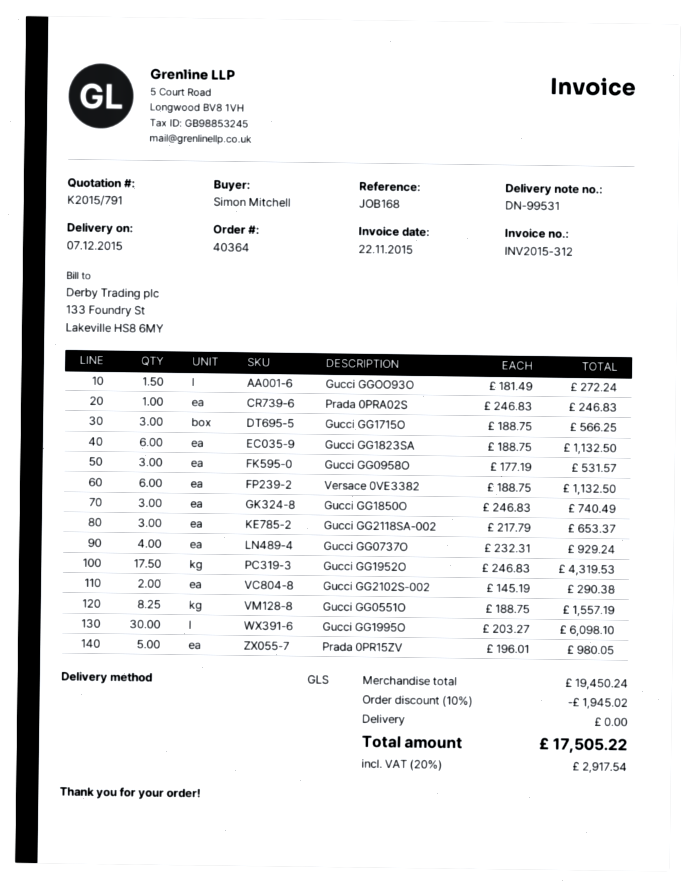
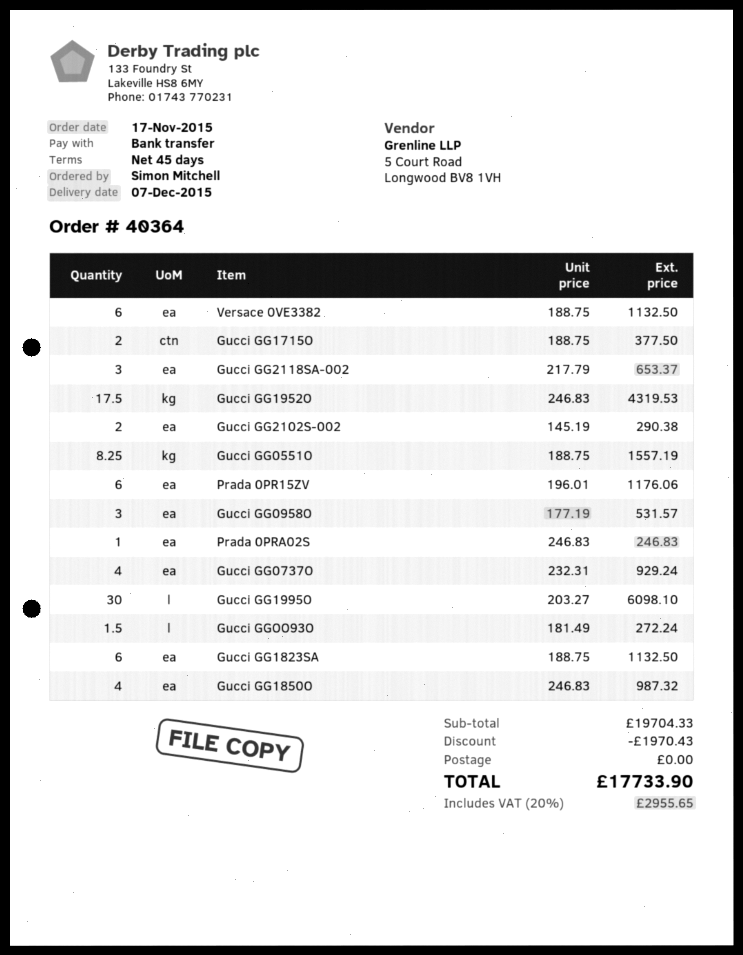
Gucci GG1715O: 3 x 188.75 = 566.25 -> 2 x 188.75 = 377.50
Gucci GG1850O: 3 x 246.83 = 740.49 -> 4 x 246.83 = 987.32
Prada 0PR15ZV: 5 x 196.01 = 980.05 -> 6 x 196.01 = 1176.06
subtotal: 19450.24 -> 19704.33
discount: 1945.02 -> 1970.43
tax: 20% = 2917.54 -> 20% = 2955.65
total: 17505.22 -> 17733.90

